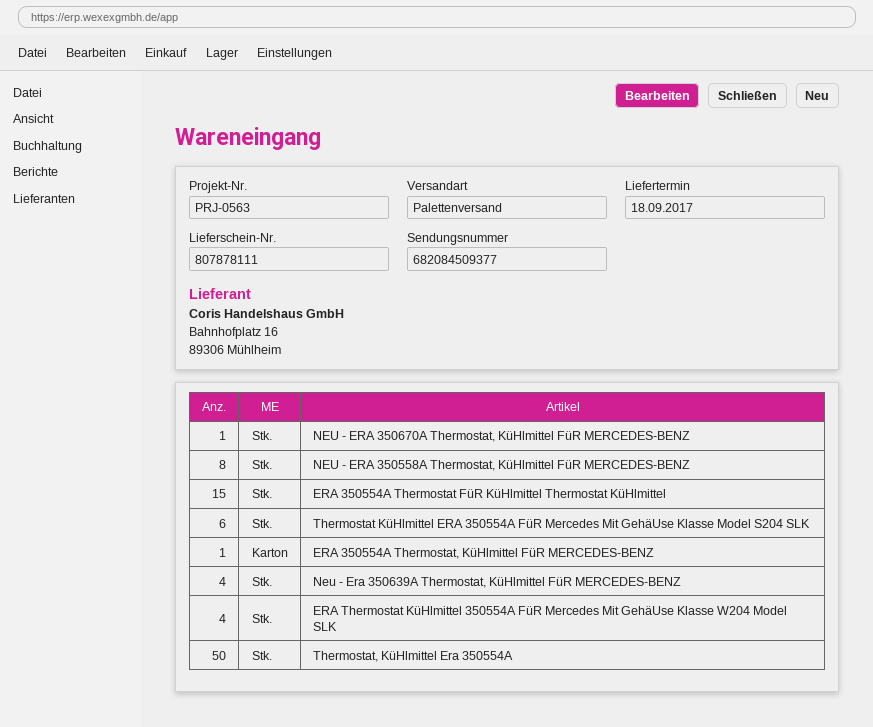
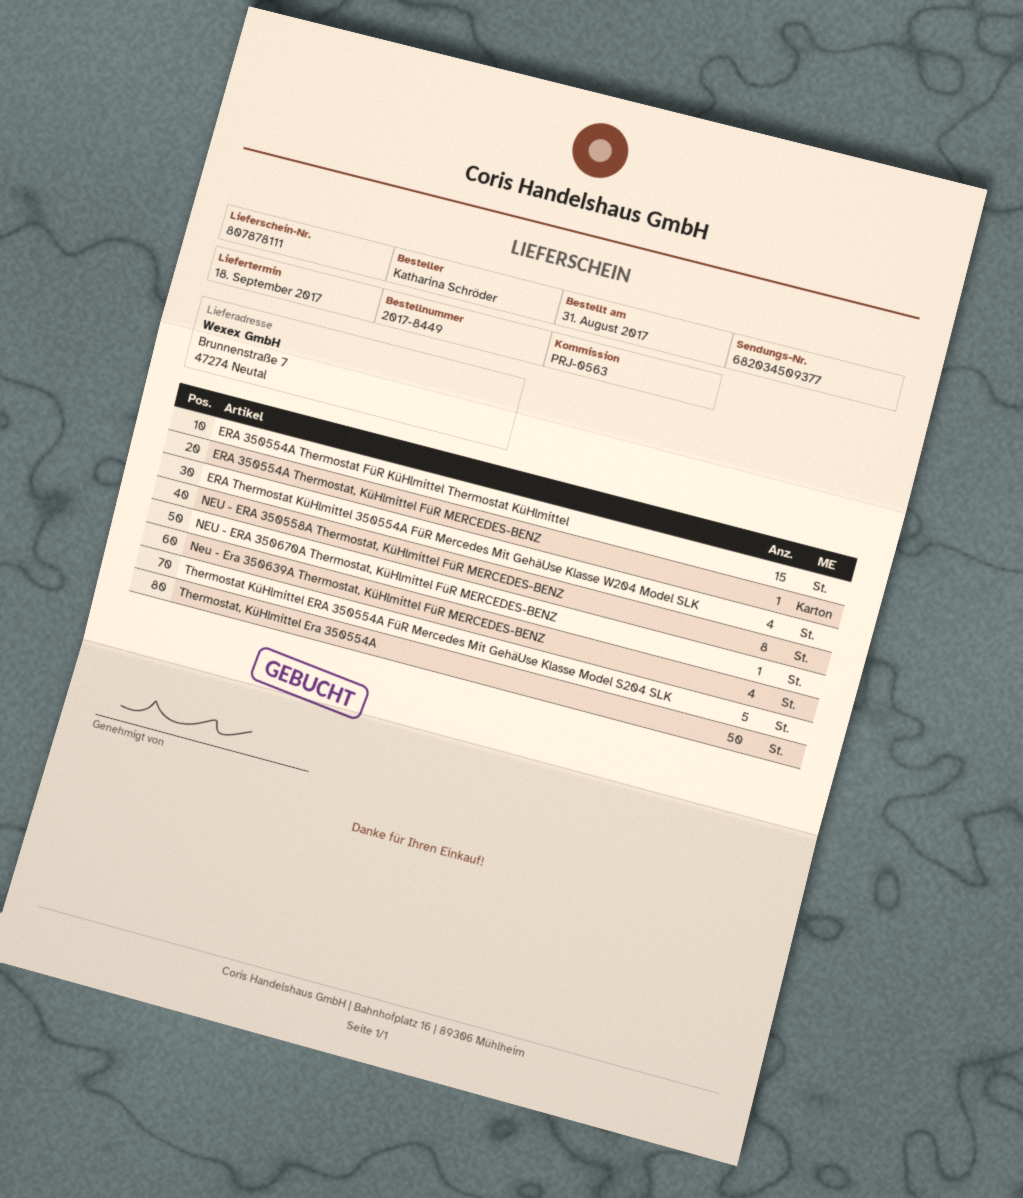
tracking number: 682084509377 -> 682034509377
Thermostat KüHlmittel ERA 350554A FüR Mercedes Mit GehäUse Klasse Model S204 SLK: 6 -> 5

